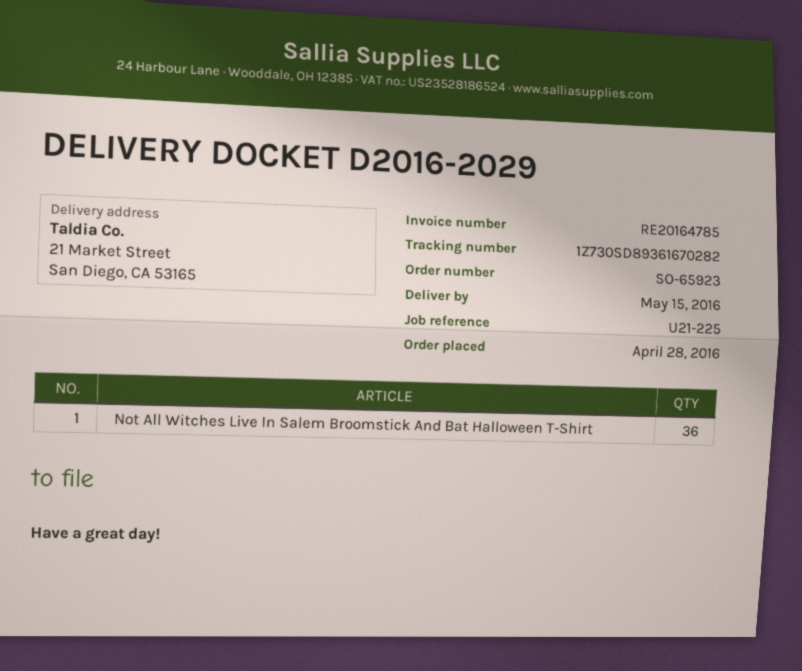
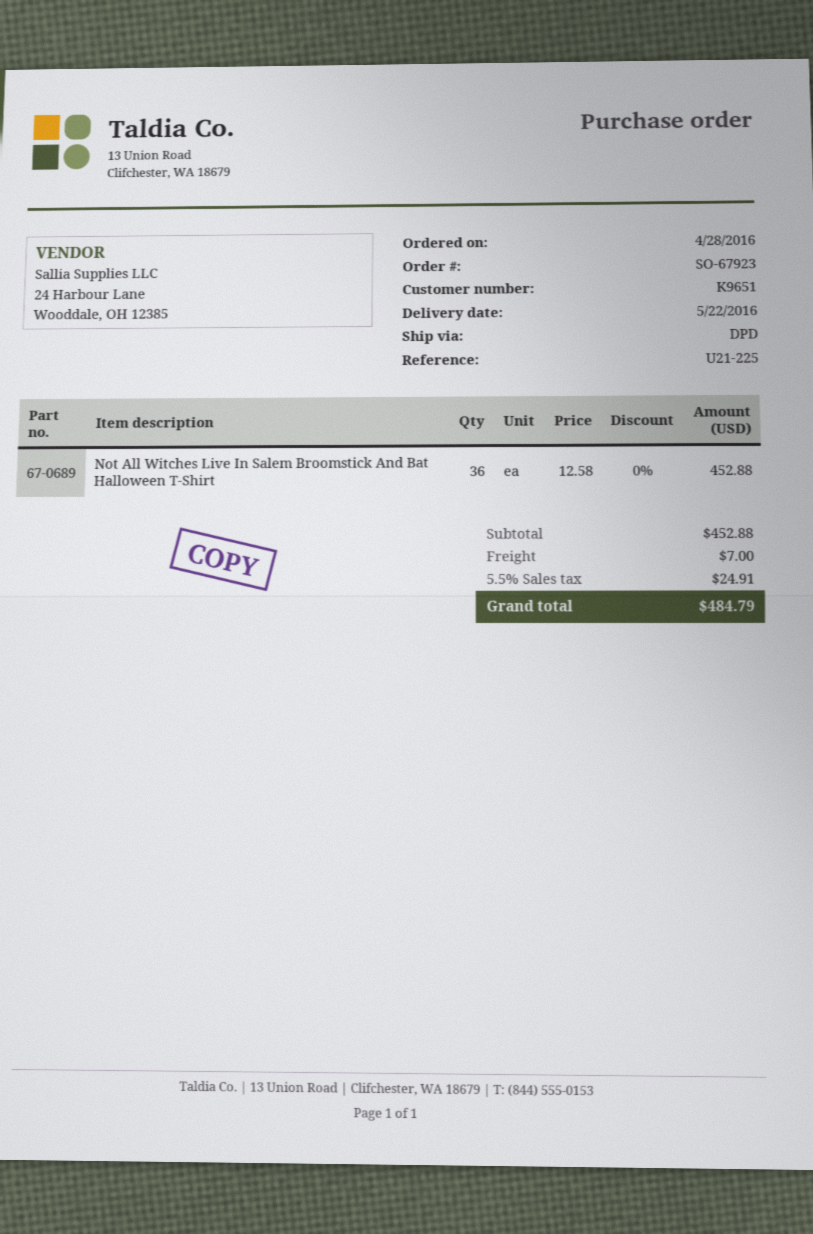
order number: SO-65923 -> SO-67923
delivery date: 2016-05-15 -> 2016-05-22

